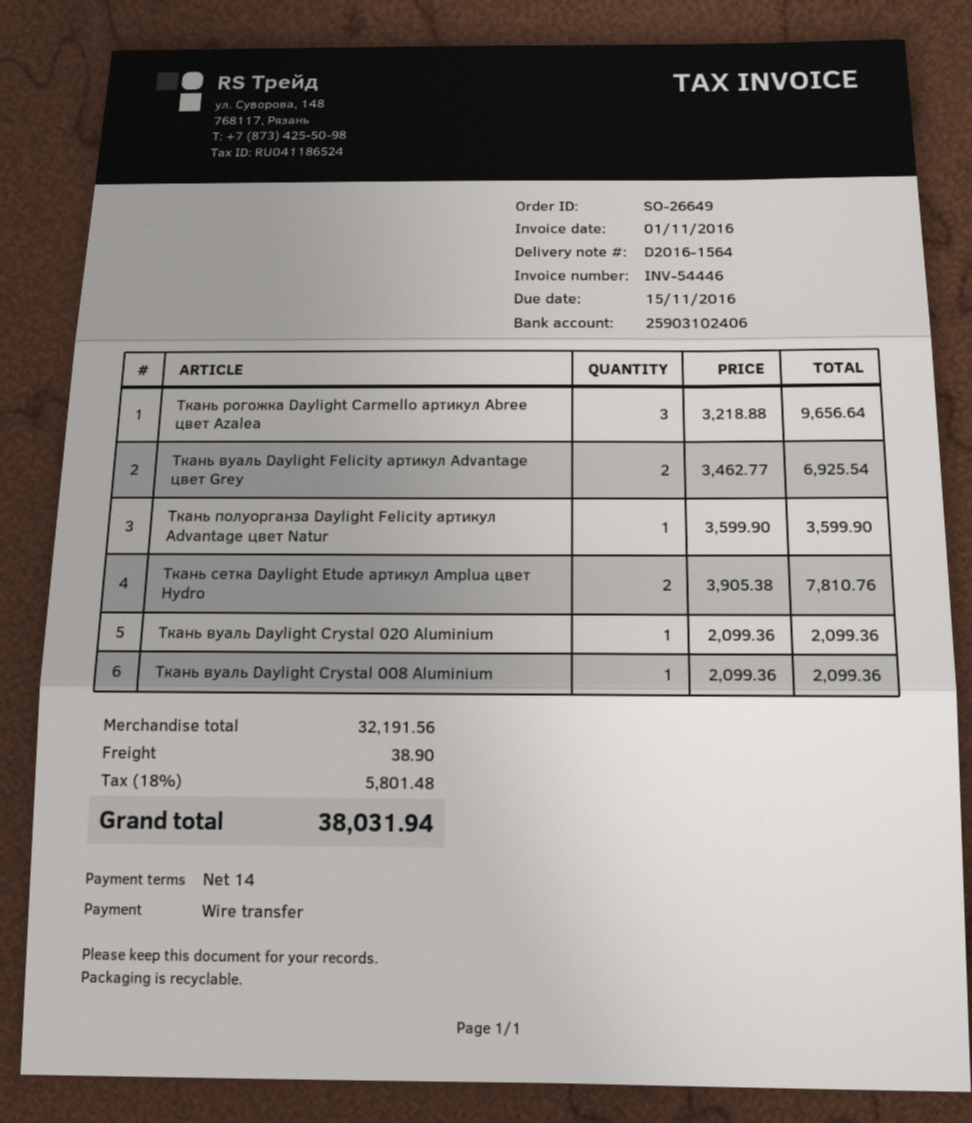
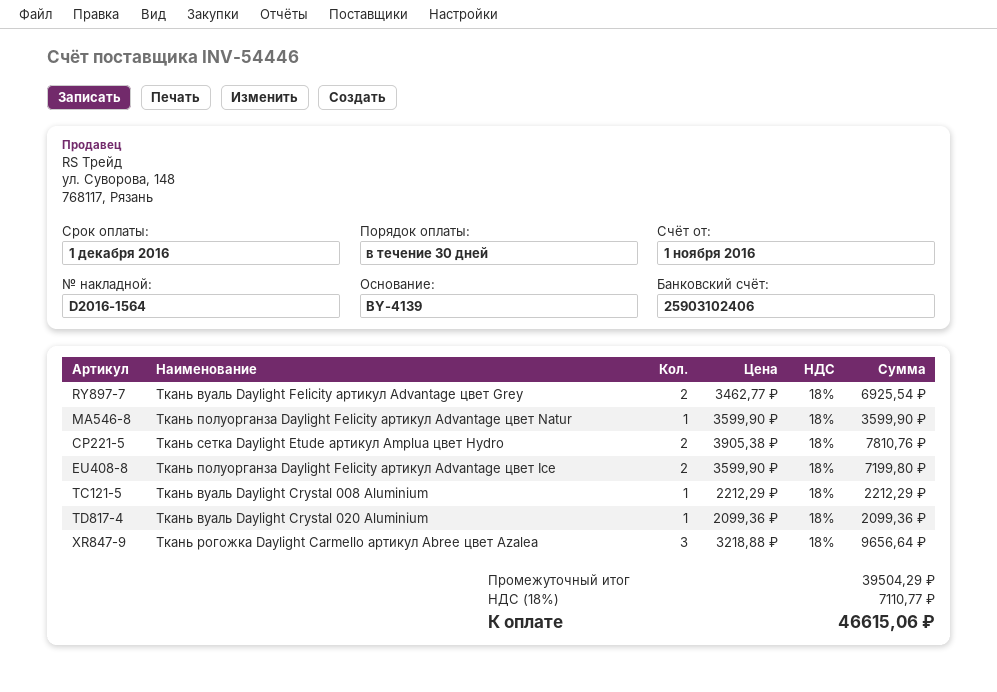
payment terms: 14 days -> 30 days
due date: 2016-11-15 -> 2016-12-01
Ткань вуаль Daylight Crystal 008 Aluminium: 1 x 2099.36 = 2099.36 -> 1 x 2212.29 = 2212.29
Ткань полуорганза Daylight Felicity артикул Advantage цвет Ice: none -> 2 x 3599.90 = 7199.80
subtotal: 32191.56 -> 39504.29
shipping: 38.90 -> none
tax: 18% = 5801.48 -> 18% = 7110.77
total: 38031.94 -> 46615.06

